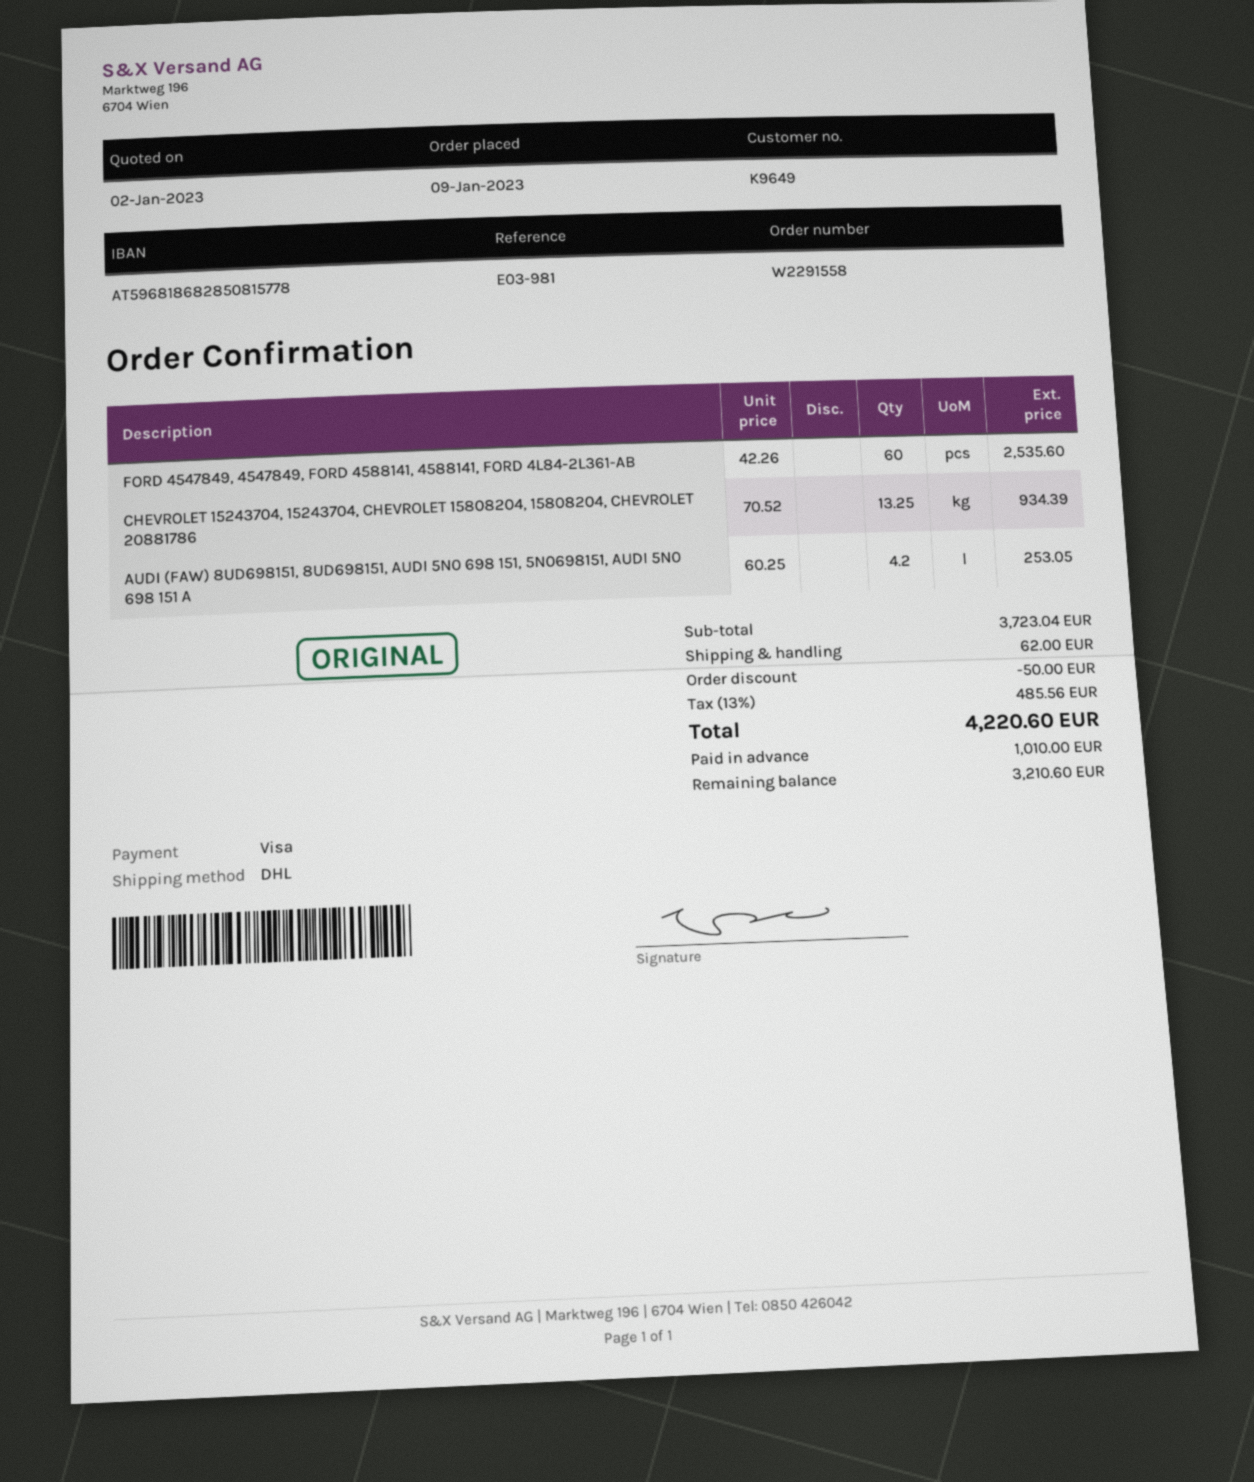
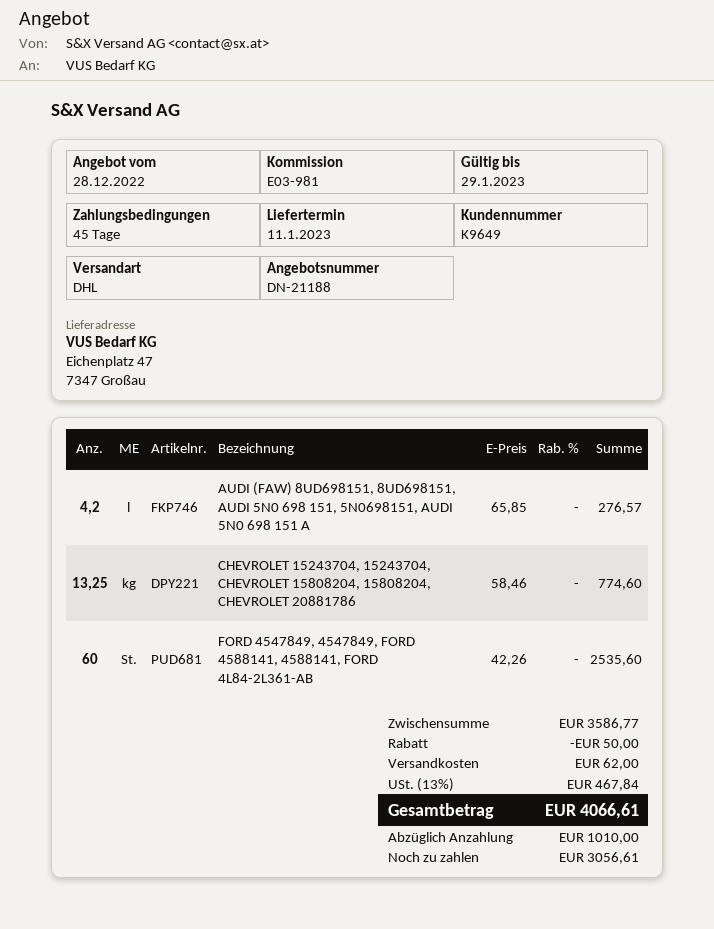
quote date: 2023-01-02 -> 2022-12-28
CHEVROLET 15243704, 15243704, CHEVROLET 15808204, 15808204, CHEVROLET 20881786: 13.25 x 70.52 = 934.39 -> 13.25 x 58.46 = 774.60
AUDI (FAW) 8UD698151, 8UD698151, AUDI 5N0 698 151, 5N0698151, AUDI 5N0 698 151 A: 4.2 x 60.25 = 253.05 -> 4.2 x 65.85 = 276.57
subtotal: 3723.04 -> 3586.77
tax: 13% = 485.56 -> 13% = 467.84
total: 4220.60 -> 4066.61
balance: 3210.60 -> 3056.61

